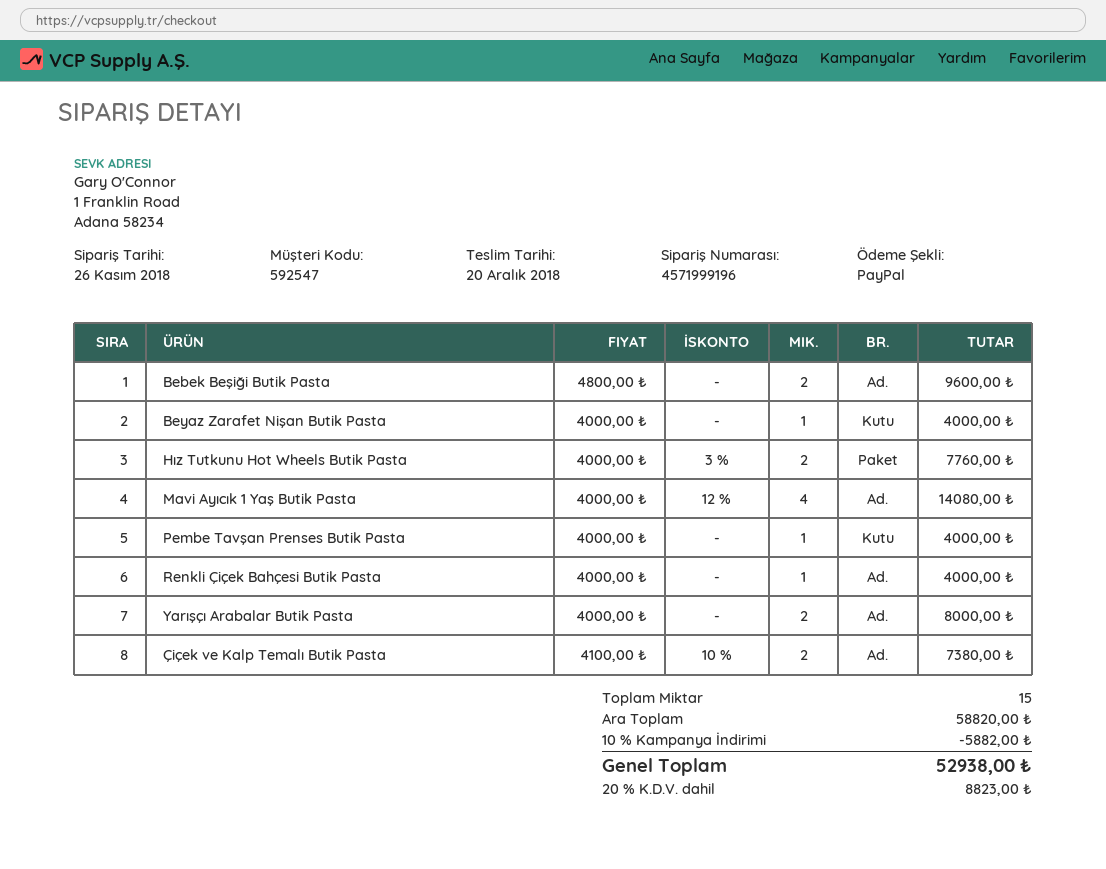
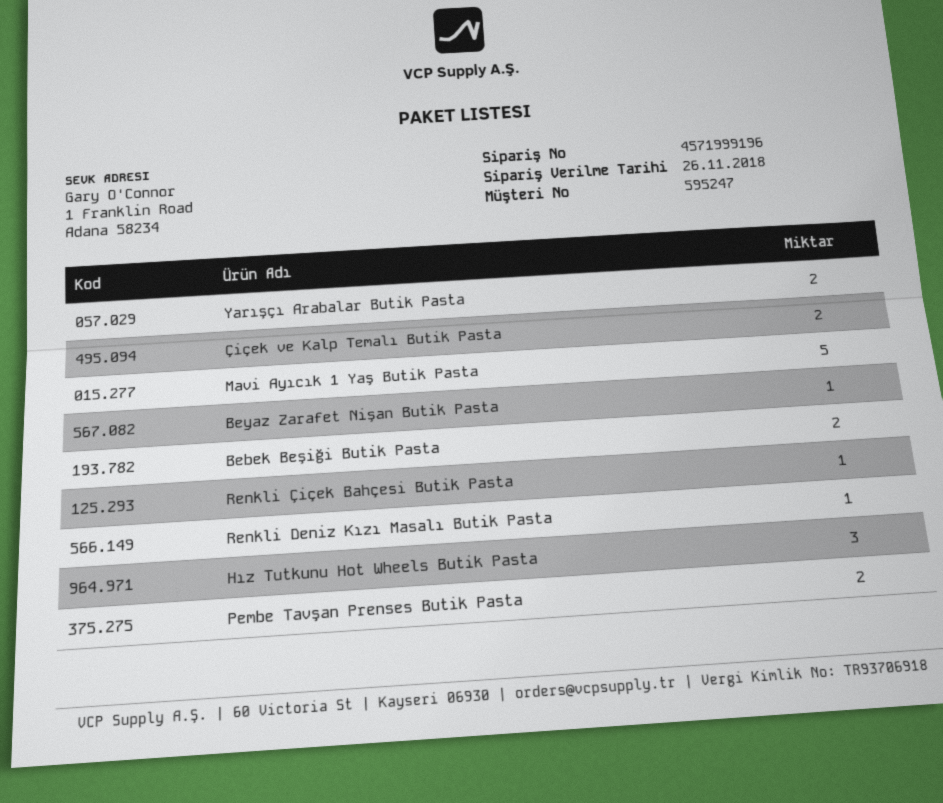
customer number: 592547 -> 595247
Hız Tutkunu Hot Wheels Butik Pasta: 2 -> 3
Mavi Ayıcık 1 Yaş Butik Pasta: 4 -> 5
Pembe Tavşan Prenses Butik Pasta: 1 -> 2
Renkli Deniz Kızı Masalı Butik Pasta: none -> 1

